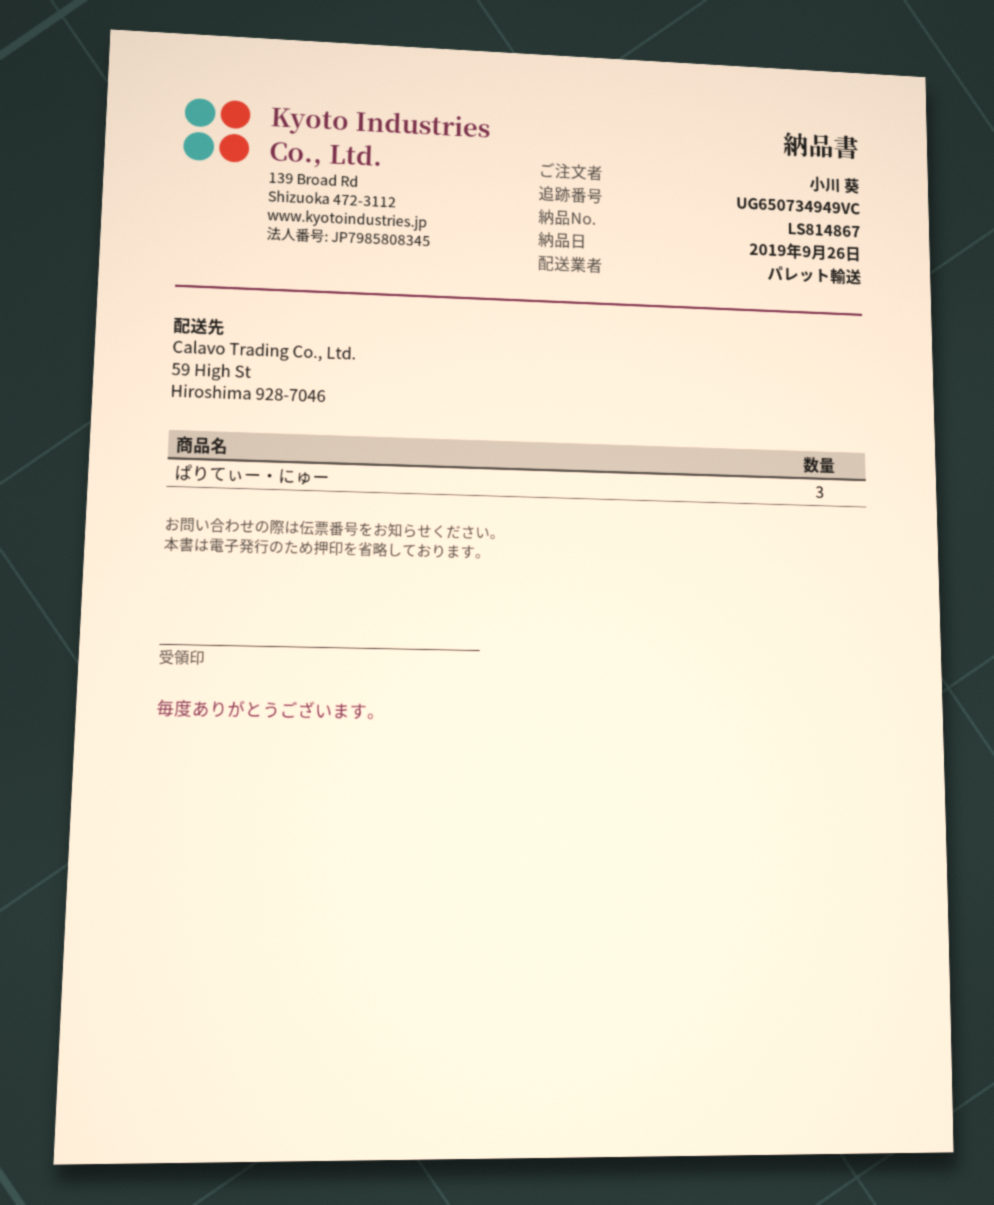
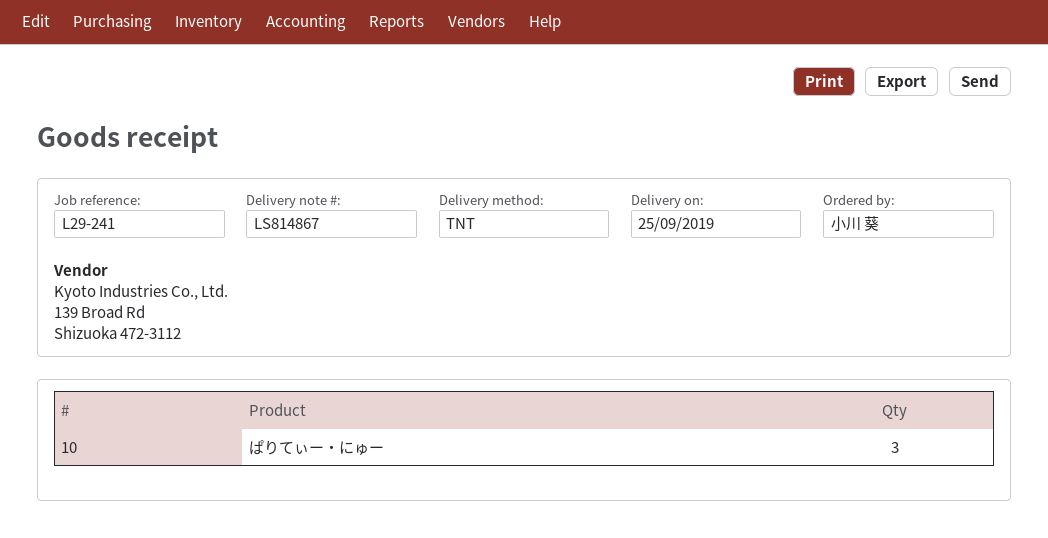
delivery date: 2019-09-26 -> 2019-09-25
shipping method: pallet freight -> TNT

